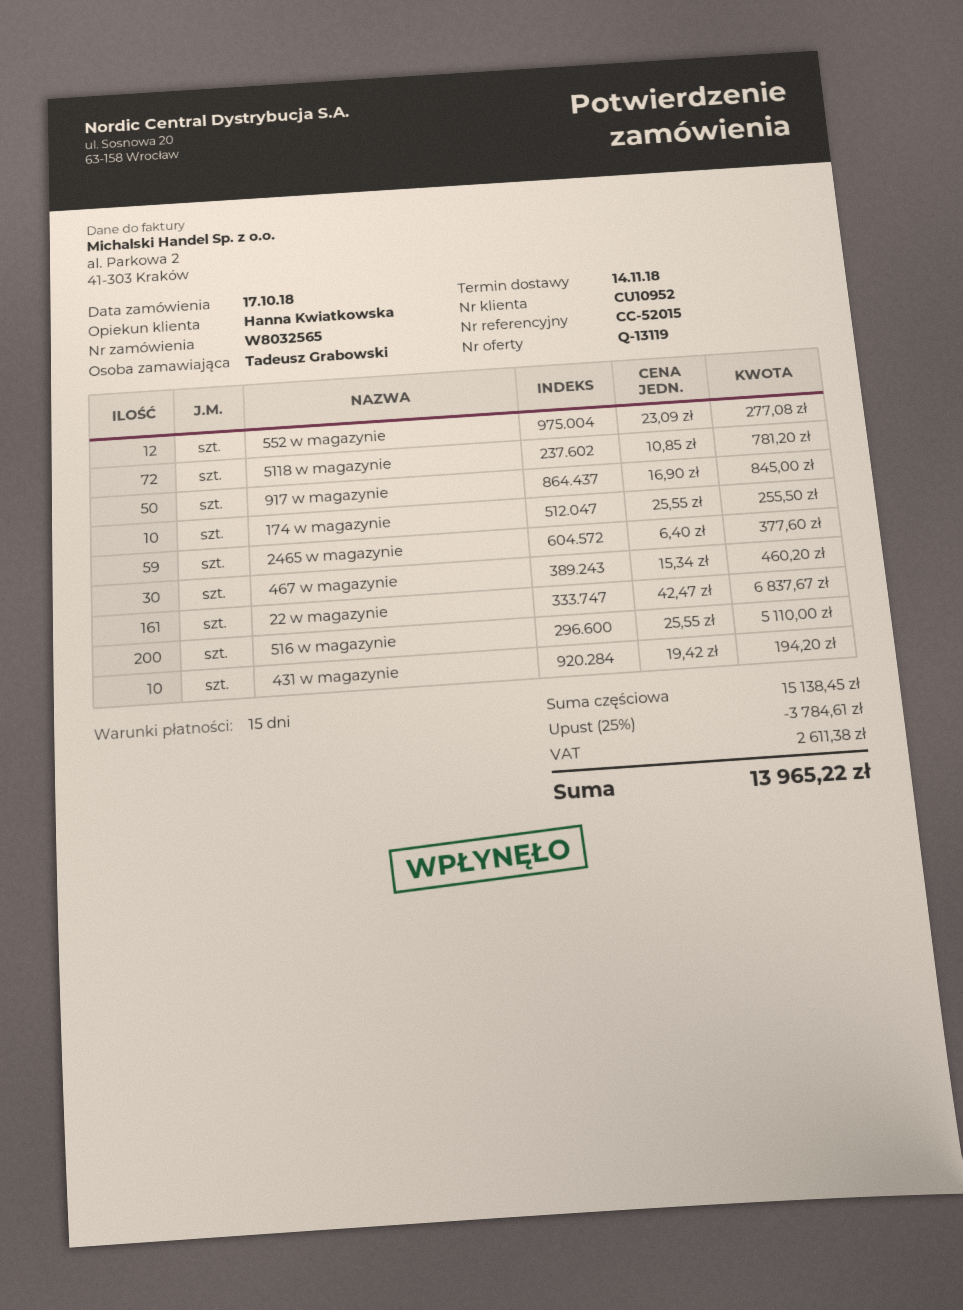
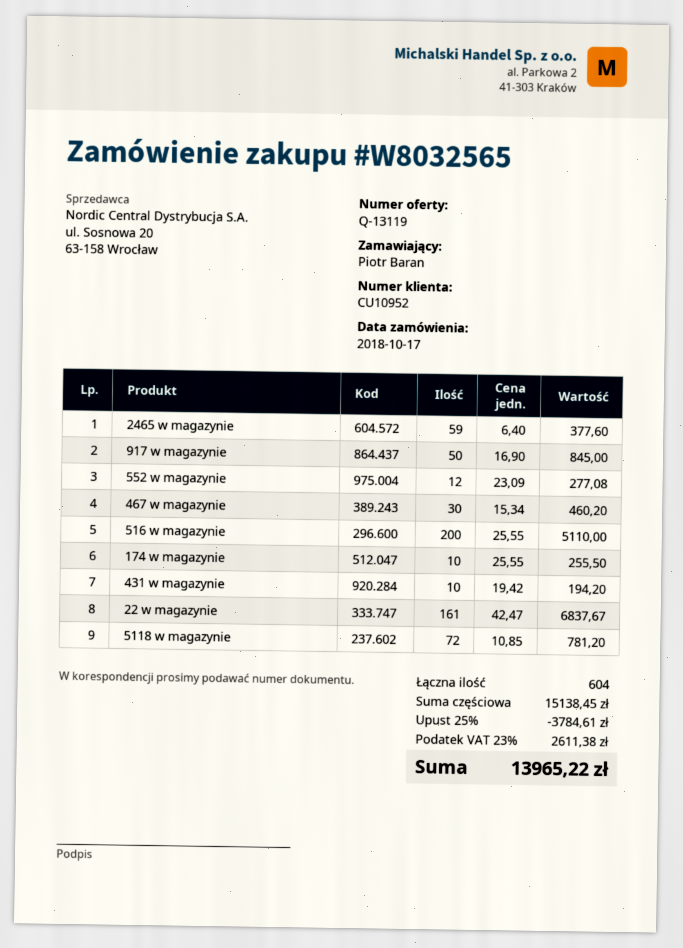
ordered by: Tadeusz Grabowski -> Piotr Baran

